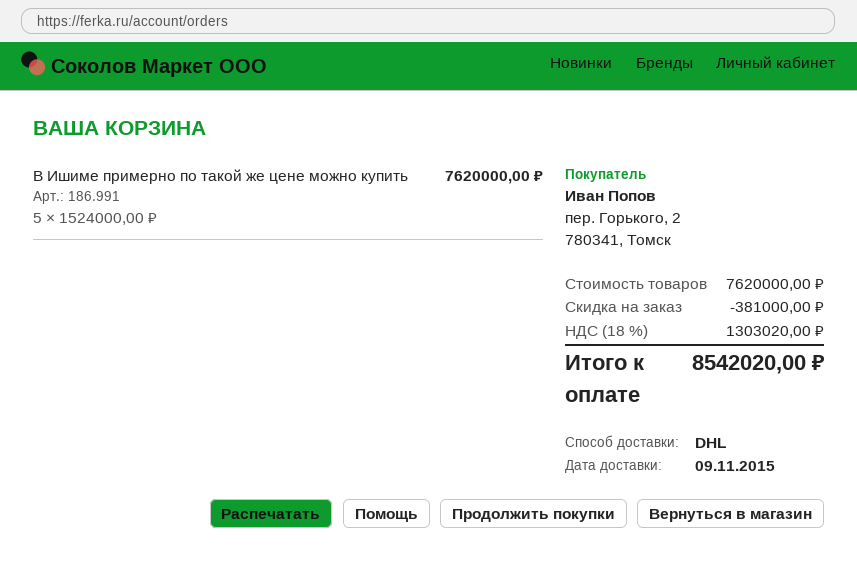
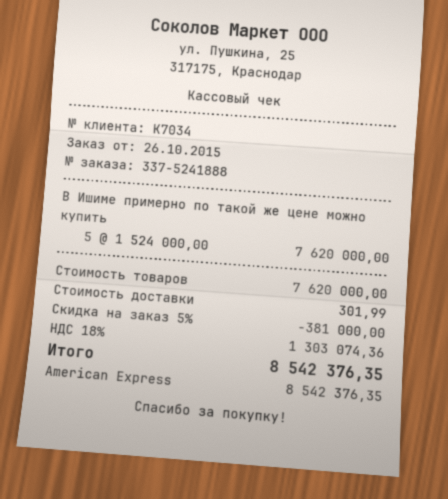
shipping: none -> 301.99
tax: 18% = 1303020.00 -> 18% = 1303074.36
total: 8542020.00 -> 8542376.35

